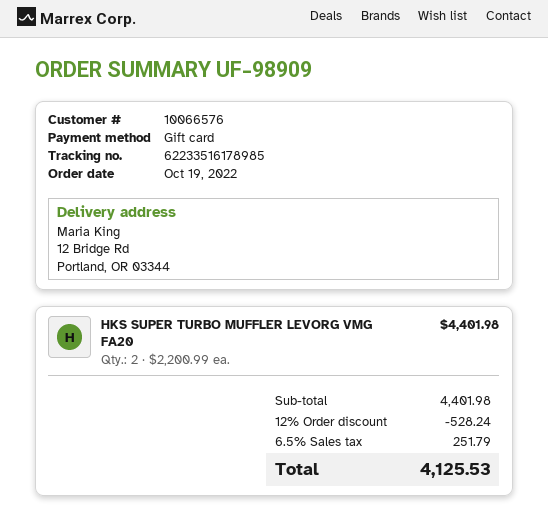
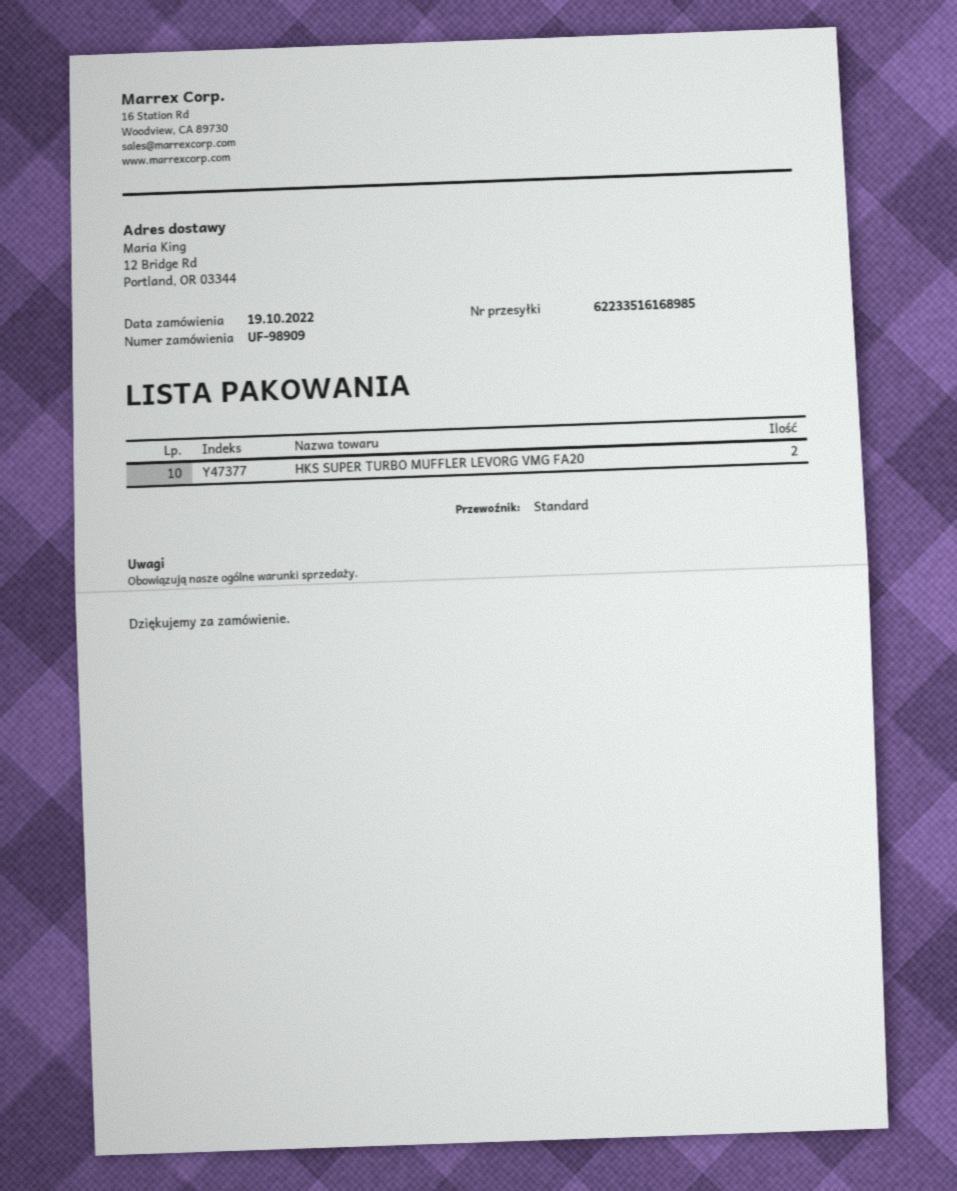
tracking number: 62233516178985 -> 62233516168985

